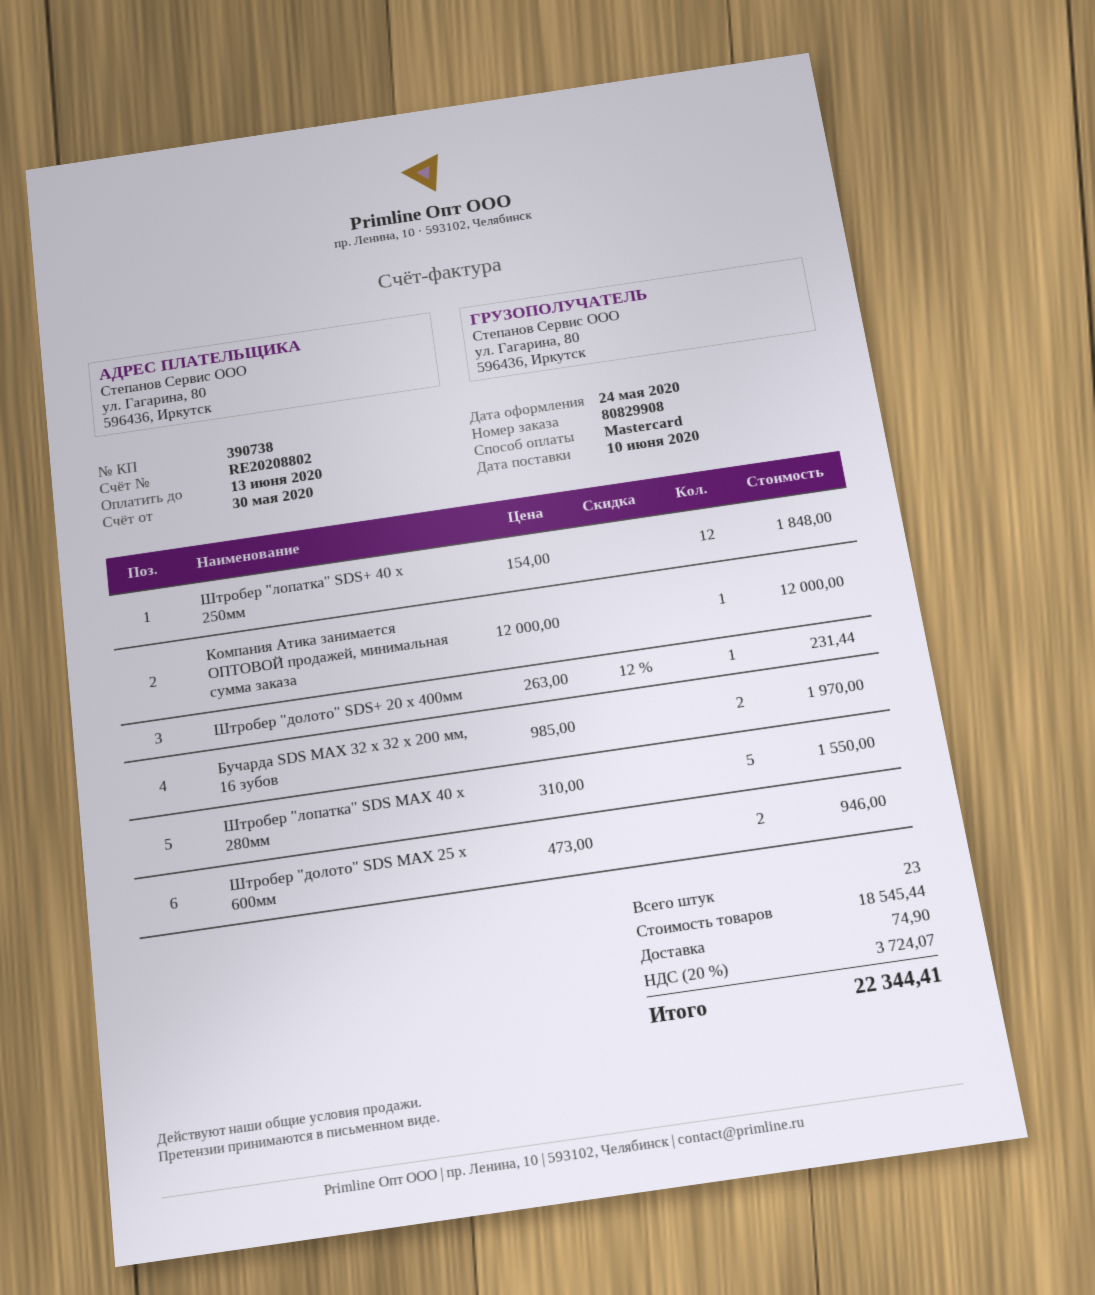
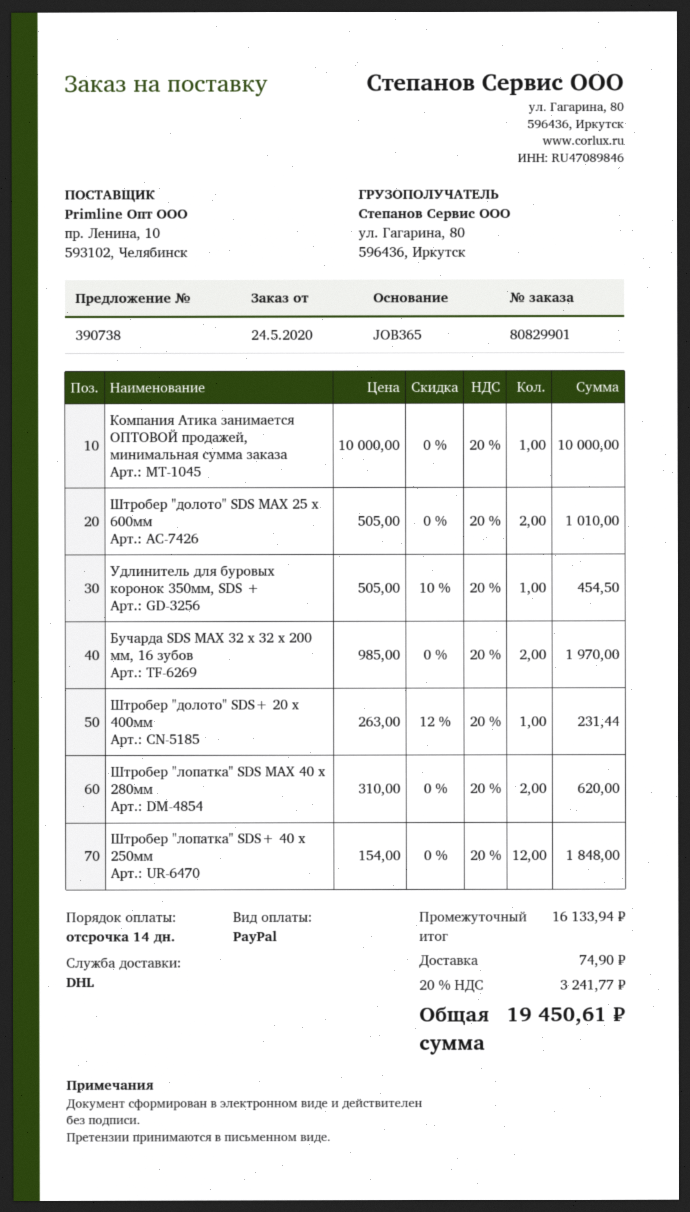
order number: 80829908 -> 80829901
payment method: Mastercard -> PayPal
Компания Атика занимается ОПТОВОЙ продажей, минимальная сумма заказа: 1 x 12000.00 = 12000.00 -> 1 x 10000.00 = 10000.00
Штробер "лопатка" SDS МАХ 40 х 280мм: 5 x 310.00 = 1550.00 -> 2 x 310.00 = 620.00
Штробер "долото" SDS МАХ 25 х 600мм: 2 x 473.00 = 946.00 -> 2 x 505.00 = 1010.00
Удлинитель для буровых коронок 350мм, SDS +: none -> 1 x 505.00 - 10% = 454.50
subtotal: 18545.44 -> 16133.94
tax: 20% = 3724.07 -> 20% = 3241.77
total: 22344.41 -> 19450.61

